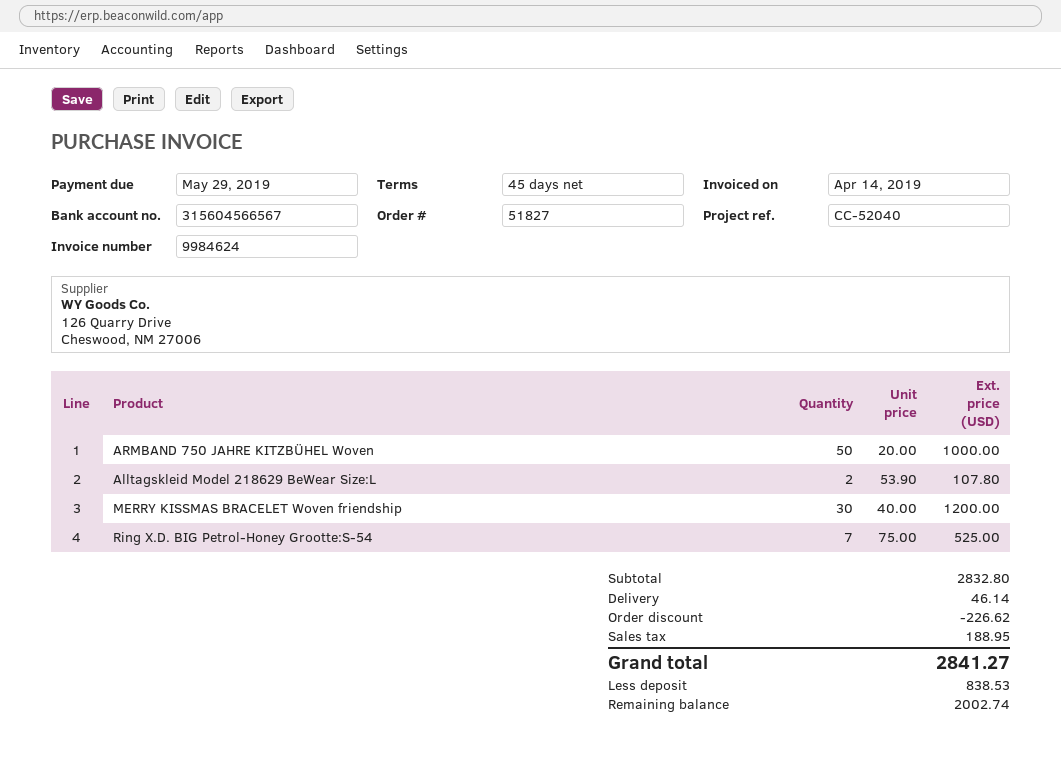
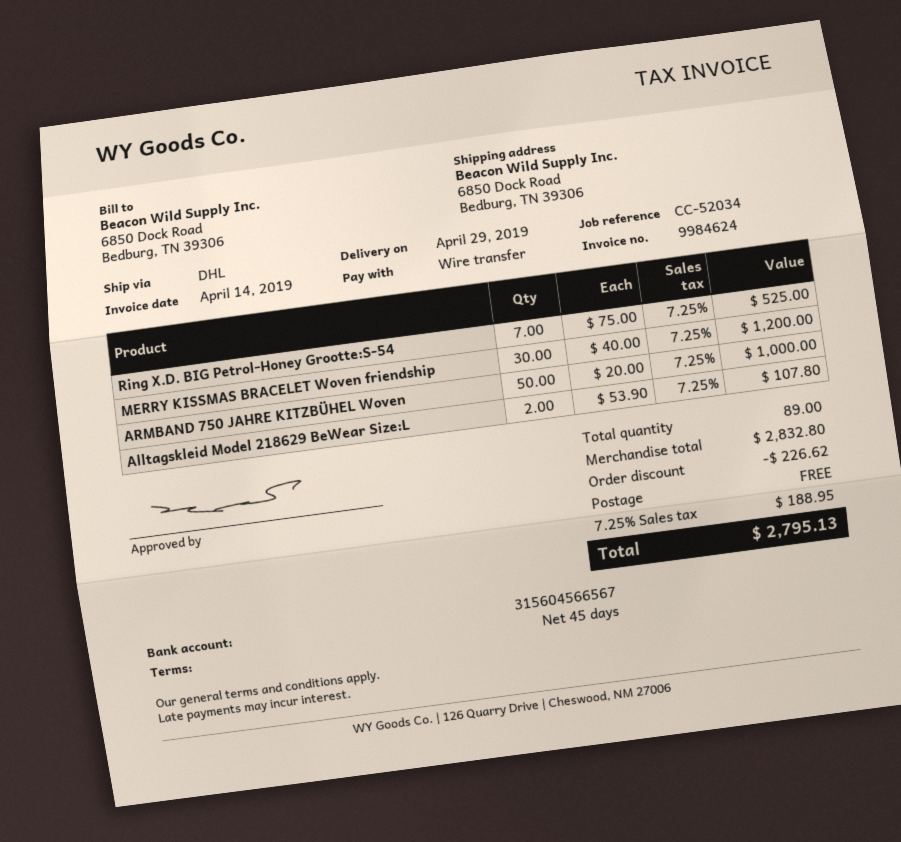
reference: CC-52040 -> CC-52034
shipping: 46.14 -> 0.00
total: 2841.27 -> 2795.13

